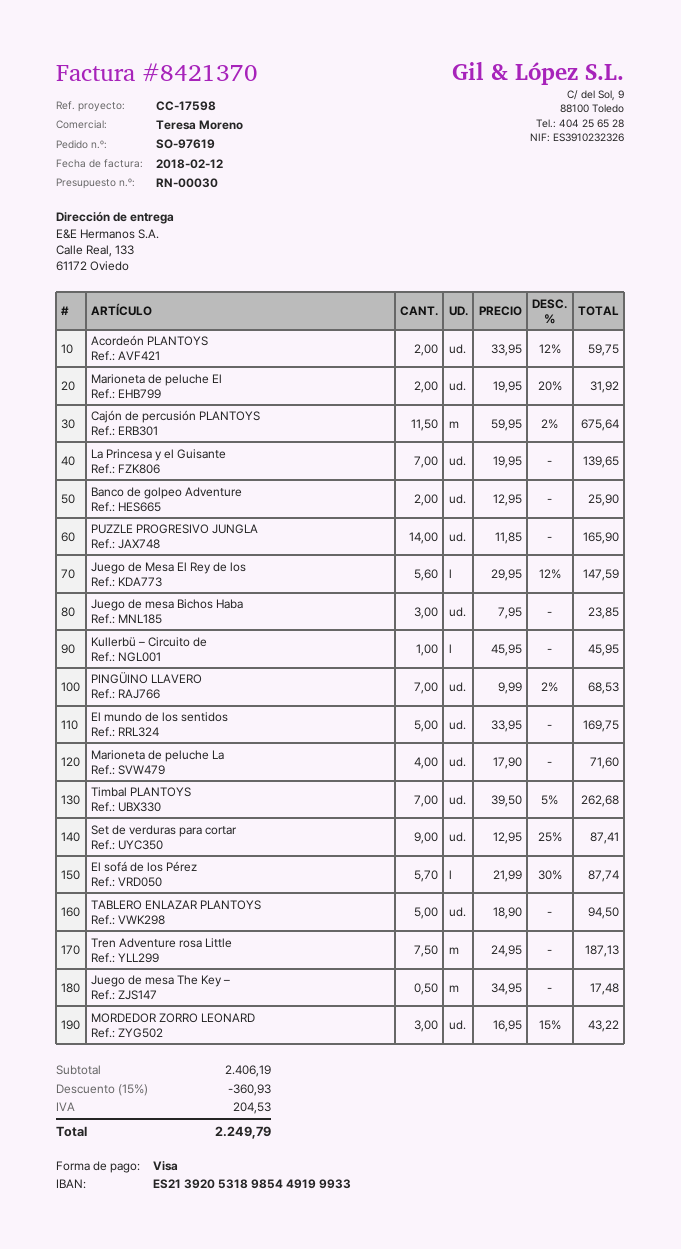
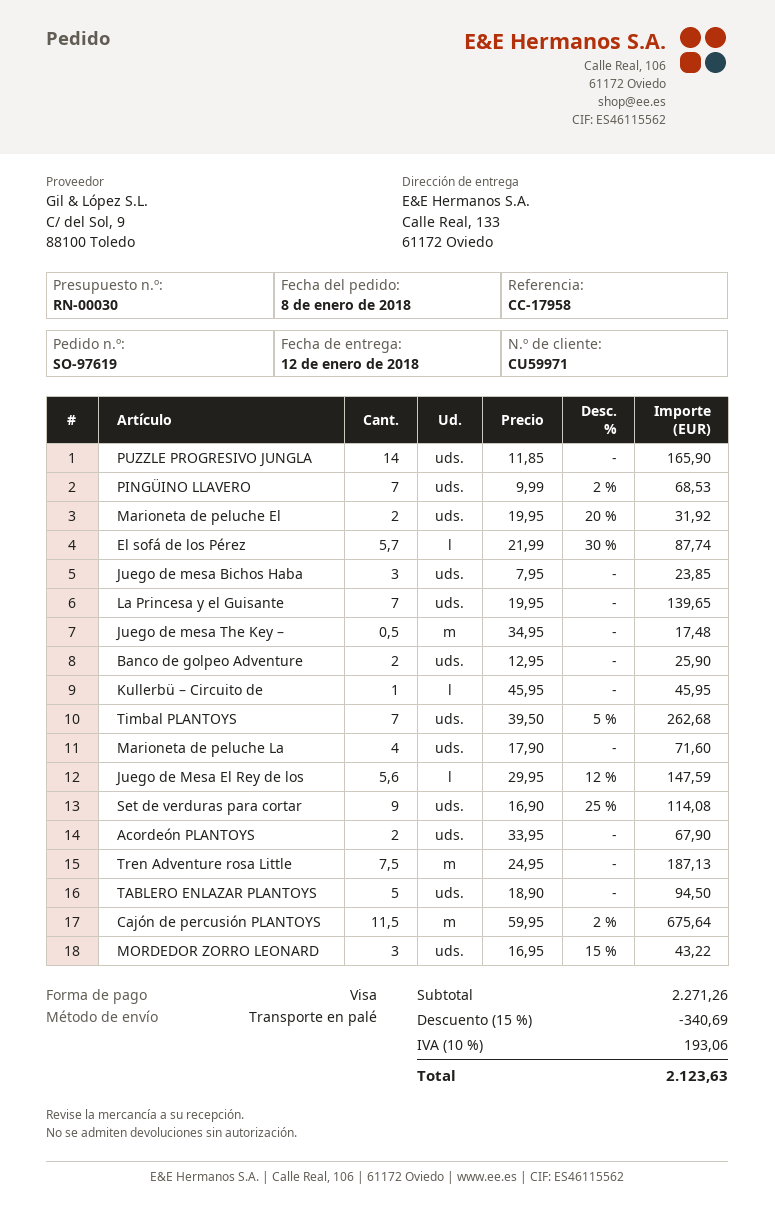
reference: CC-17598 -> CC-17958
Acordeón PLANTOYS: 2 x 33.95 - 12% = 59.75 -> 2 x 33.95 = 67.90
El mundo de los sentidos: 5 x 33.95 = 169.75 -> none
Set de verduras para cortar: 9 x 12.95 - 25% = 87.41 -> 9 x 16.90 - 25% = 114.08
subtotal: 2406.19 -> 2271.26
discount: 15% = 360.93 -> 15% = 340.69
tax: 204.53 -> 193.06
total: 2249.79 -> 2123.63

